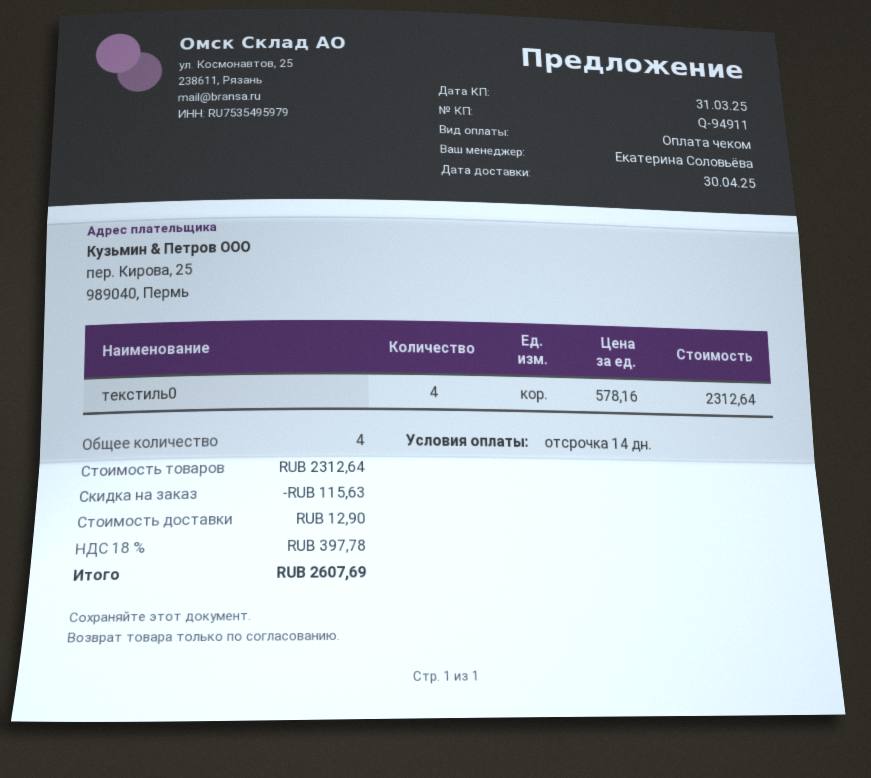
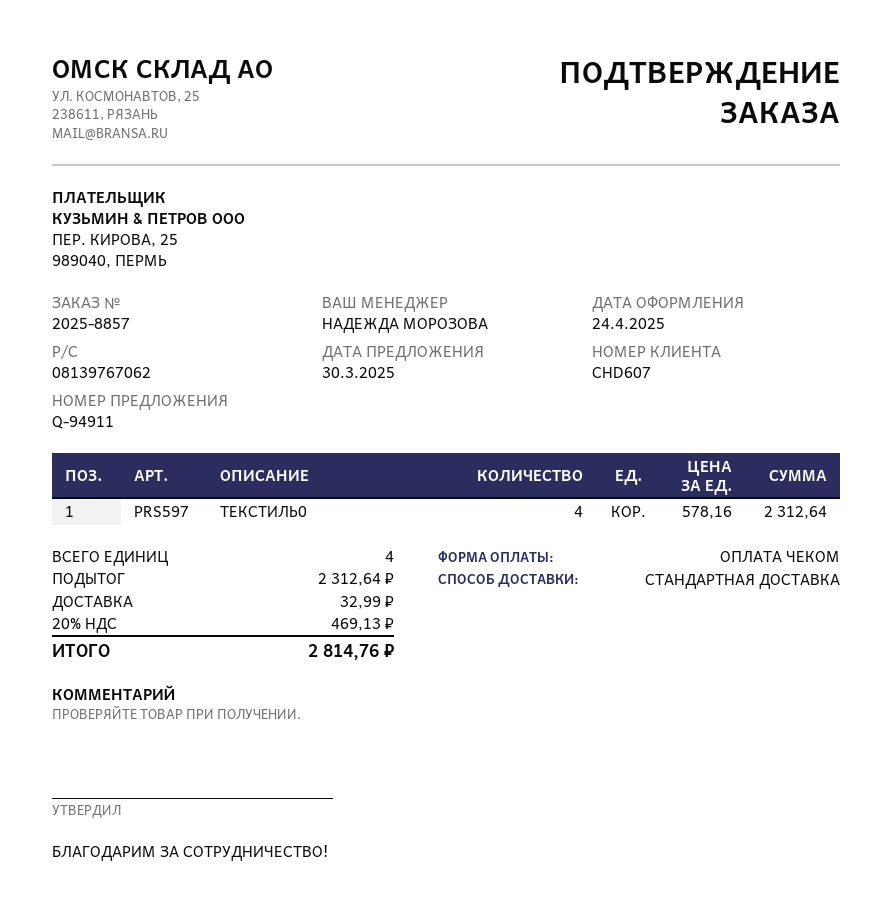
quote date: 2025-03-31 -> 2025-03-30
sales rep: Екатерина Соловьёва -> НАДЕЖДА МОРОЗОВА
discount: 115.63 -> none
shipping: 12.90 -> 32.99
tax: 18% = 397.78 -> 20% = 469.13
total: 2607.69 -> 2814.76

